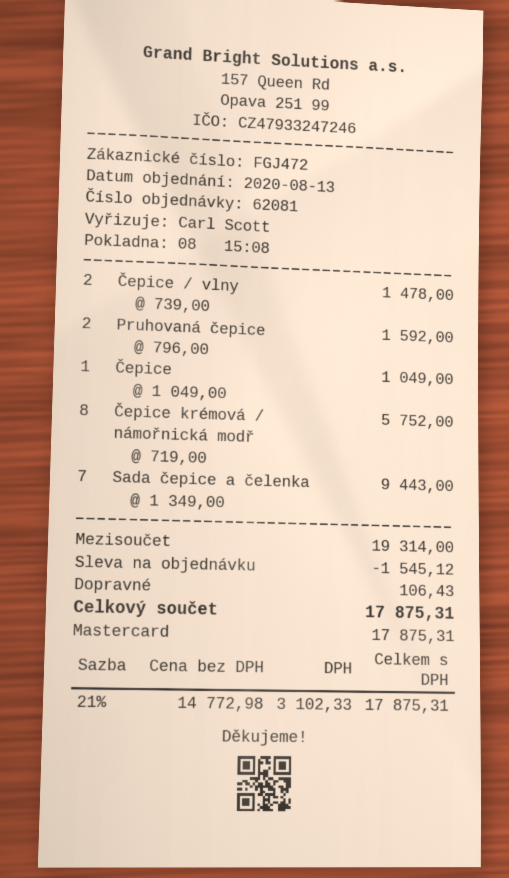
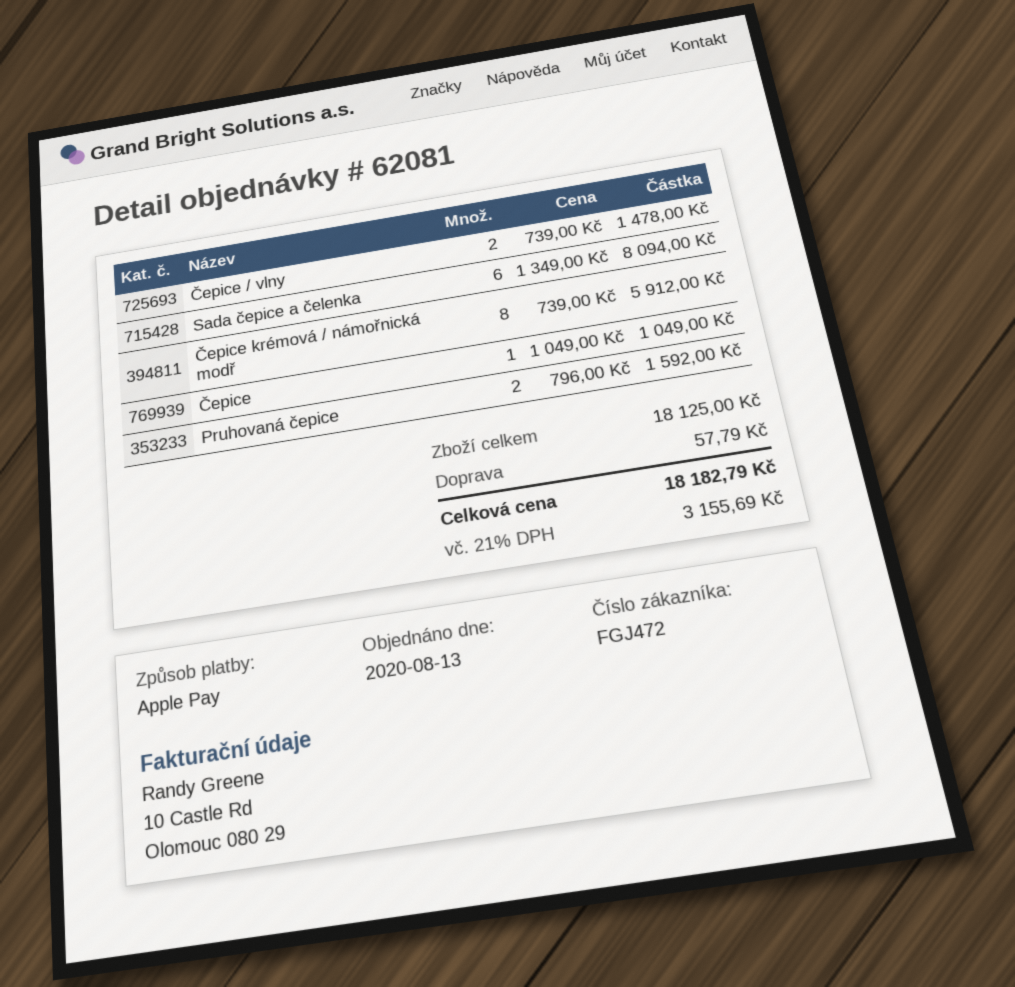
payment method: Mastercard -> Apple Pay
Čepice krémová / námořnická modř: 8 x 719.00 = 5752.00 -> 8 x 739.00 = 5912.00
Sada čepice a čelenka: 7 x 1349.00 = 9443.00 -> 6 x 1349.00 = 8094.00
subtotal: 19314.00 -> 18125.00
discount: 1545.12 -> none
shipping: 106.43 -> 57.79
tax: 21% = 3102.33 -> 21% = 3155.69
total: 17875.31 -> 18182.79

